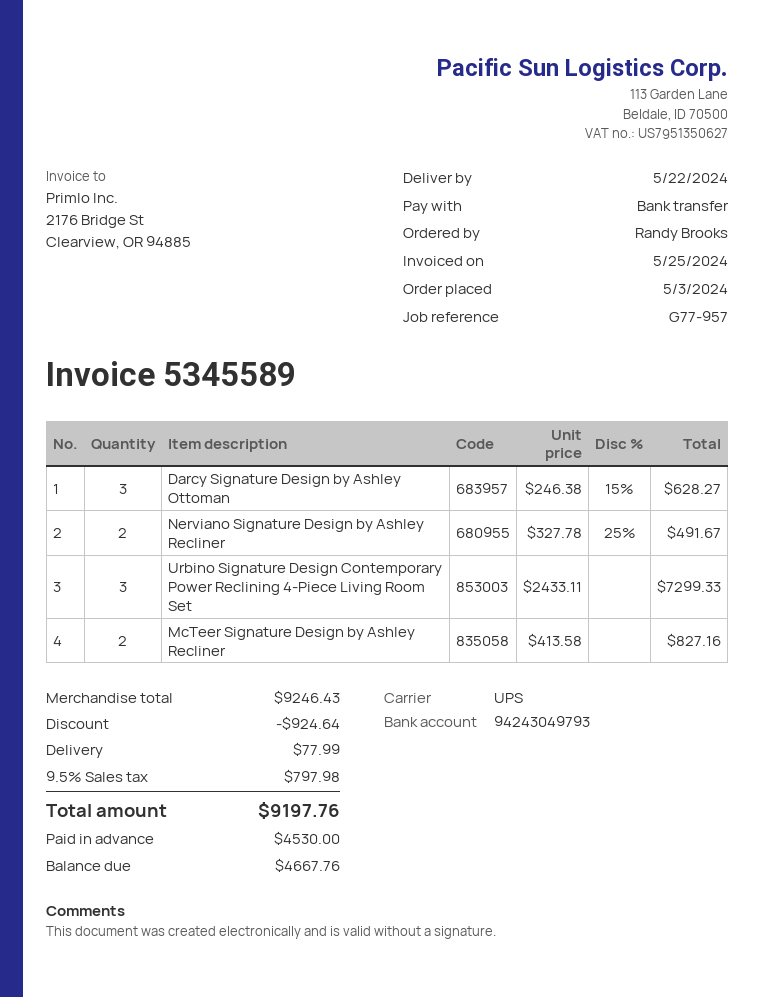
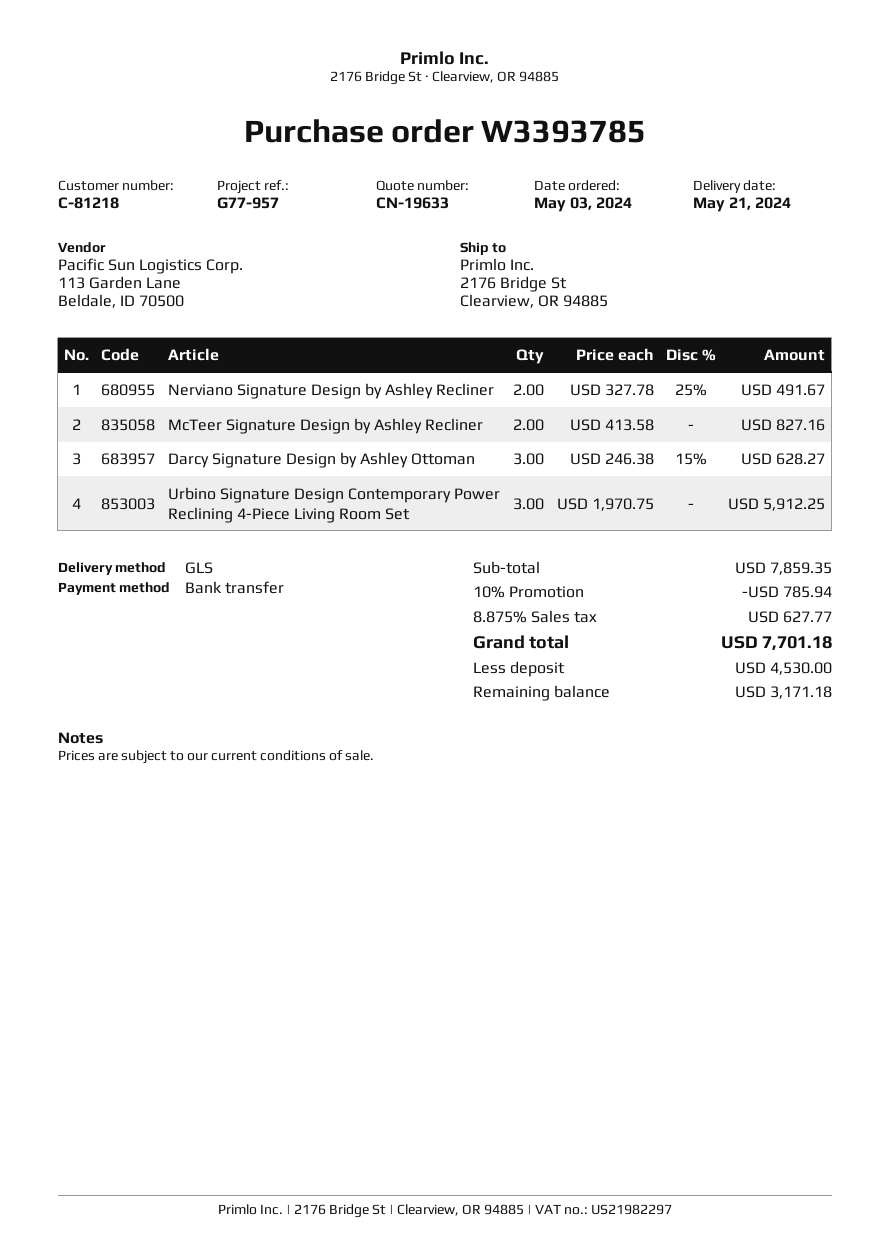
delivery date: 2024-05-22 -> 2024-05-21
shipping method: UPS -> GLS
Urbino Signature Design Contemporary Power Reclining 4-Piece Living Room Set: 3 x 2433.11 = 7299.33 -> 3 x 1970.75 = 5912.25
subtotal: 9246.43 -> 7859.35
discount: 924.64 -> 785.94
shipping: 77.99 -> none
tax: 9.5% = 797.98 -> 8.875% = 627.77
total: 9197.76 -> 7701.18
balance: 4667.76 -> 3171.18

